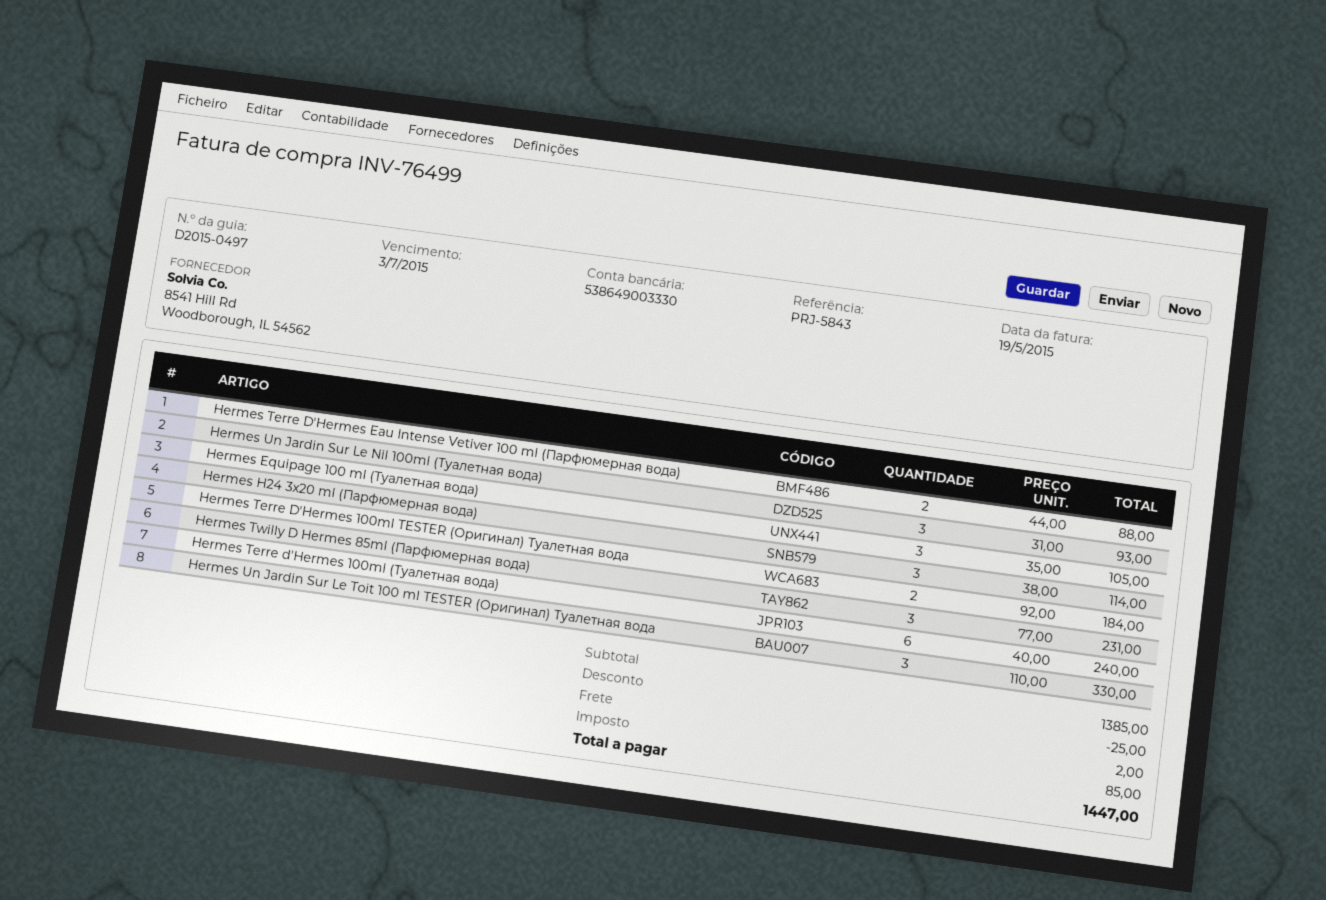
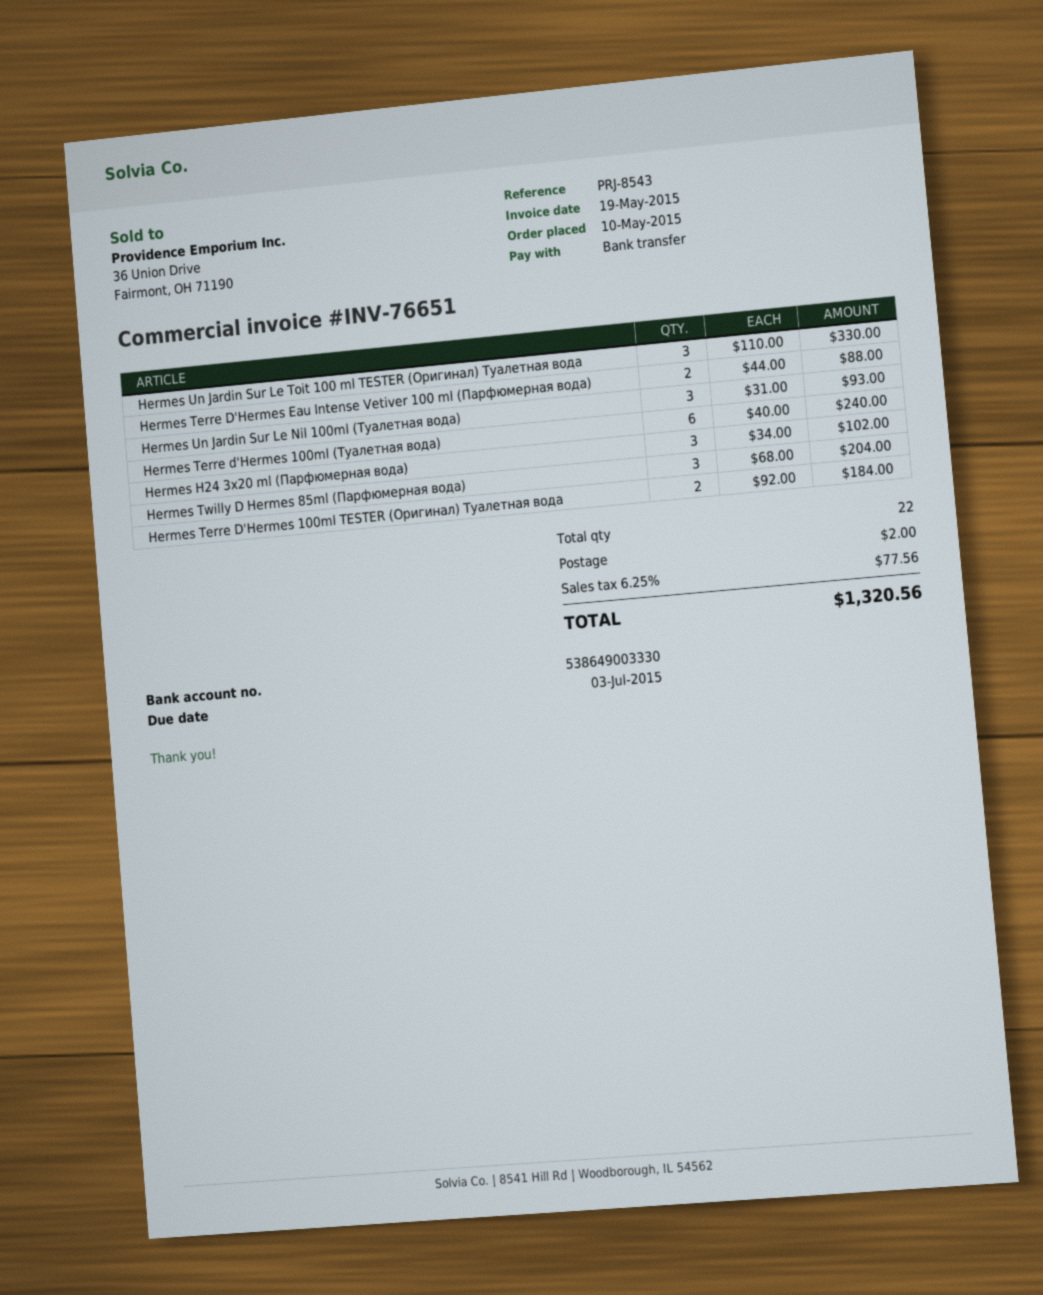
invoice number: INV-76499 -> INV-76651
reference: PRJ-5843 -> PRJ-8543
Hermes Equipage 100 ml (Туалетная вода): 3 x 35.00 = 105.00 -> none
Hermes H24 3х20 ml (Парфюмерная вода): 3 x 38.00 = 114.00 -> 3 x 34.00 = 102.00
Hermes Twilly D Hermes 85ml (Парфюмерная вода): 3 x 77.00 = 231.00 -> 3 x 68.00 = 204.00
discount: 25.00 -> none
tax: 85.00 -> 77.56
total: 1447.00 -> 1320.56

